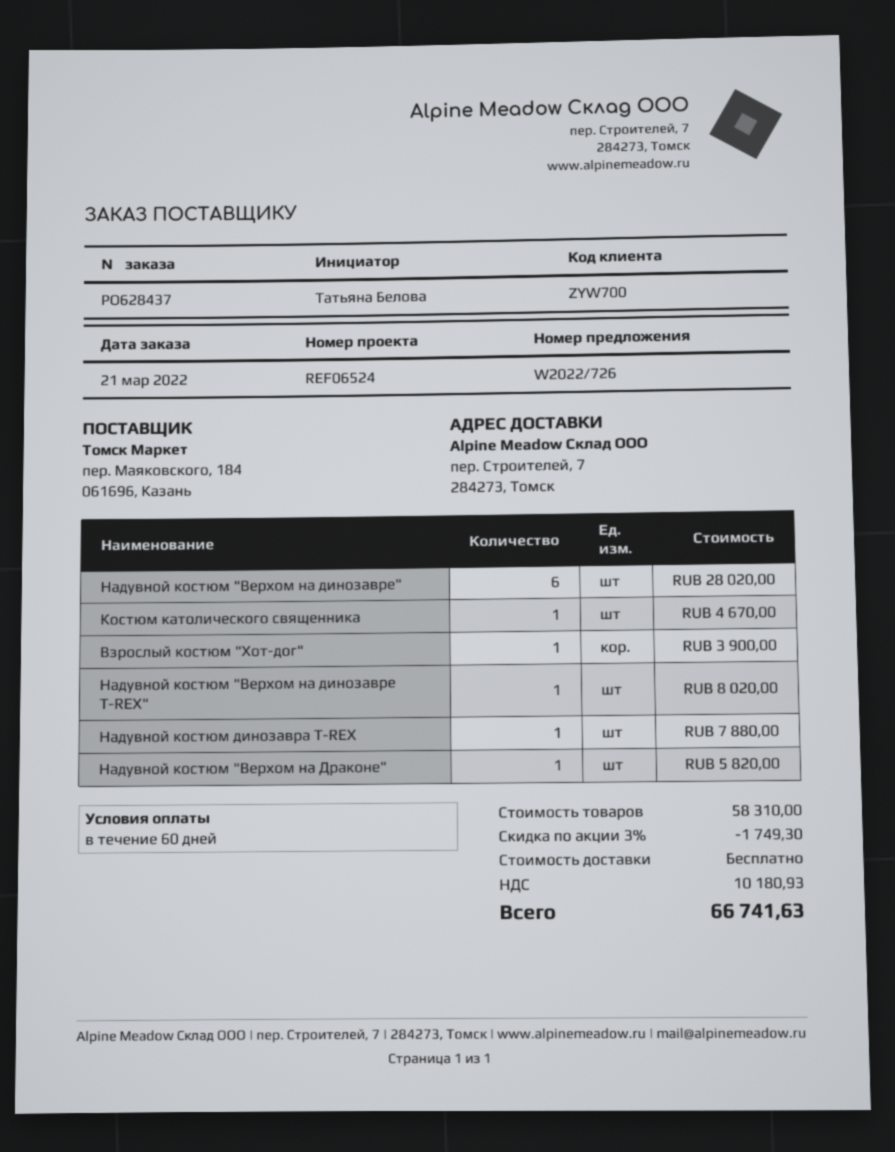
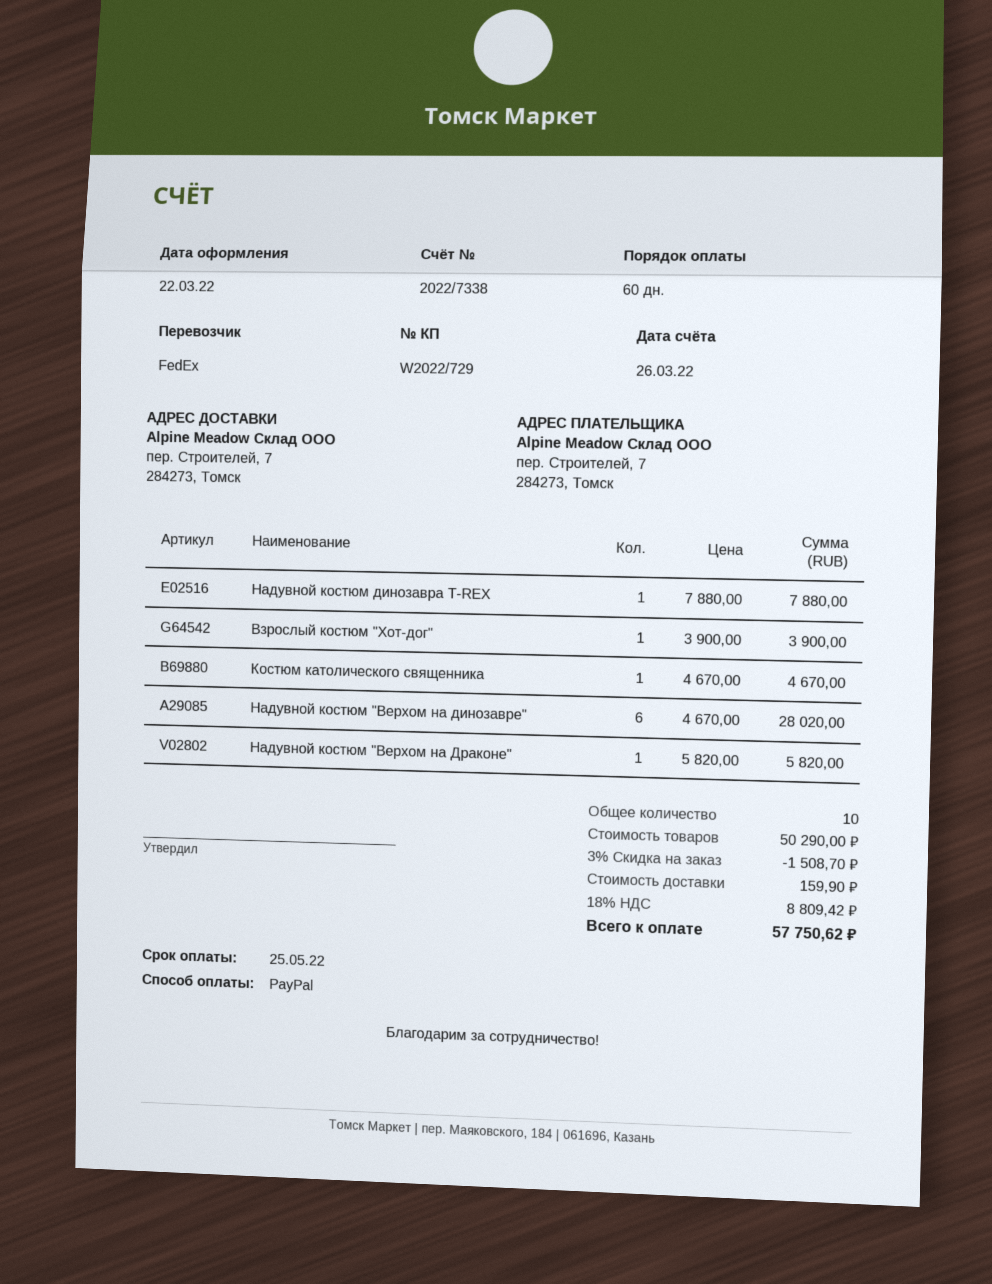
quote number: W2022/726 -> W2022/729
order date: 2022-03-21 -> 2022-03-22
Надувной костюм "Верхом на динозавре T-REX": 1 for 8020.00 -> none
subtotal: 58310.00 -> 50290.00
discount: 3% = 1749.30 -> 3% = 1508.70
shipping: 0.00 -> 159.90
tax: 10180.93 -> 8809.42
total: 66741.63 -> 57750.62

